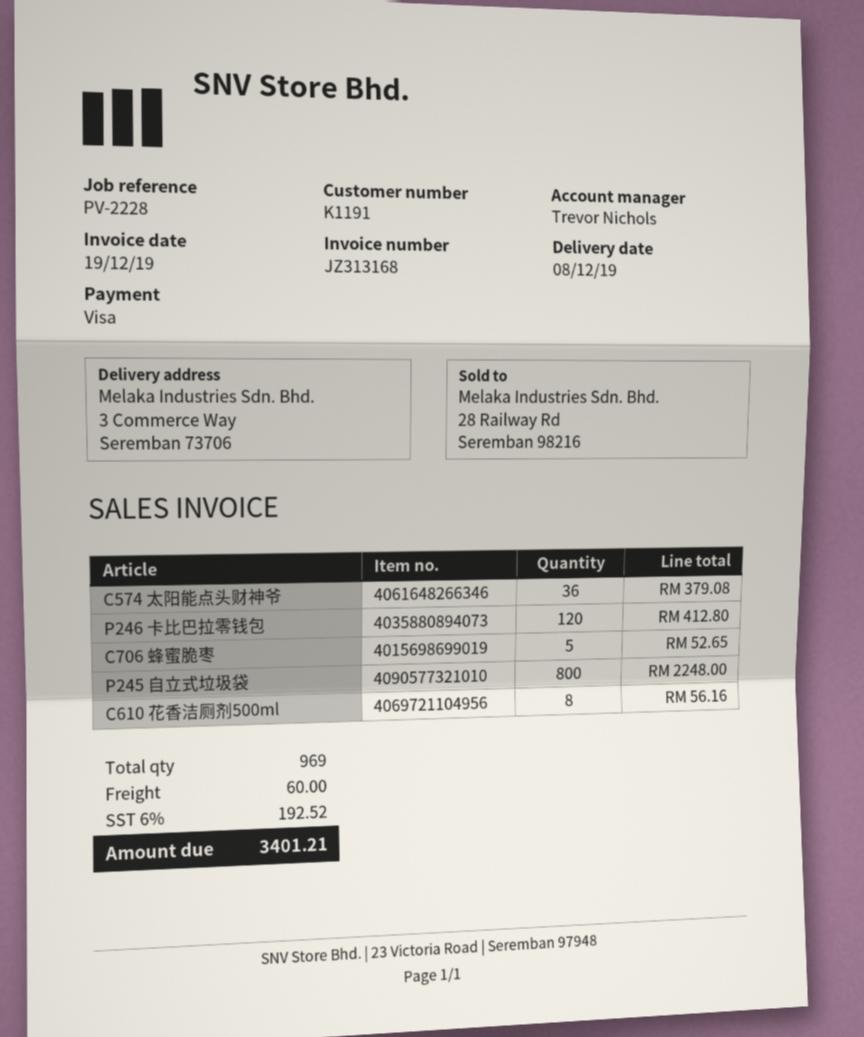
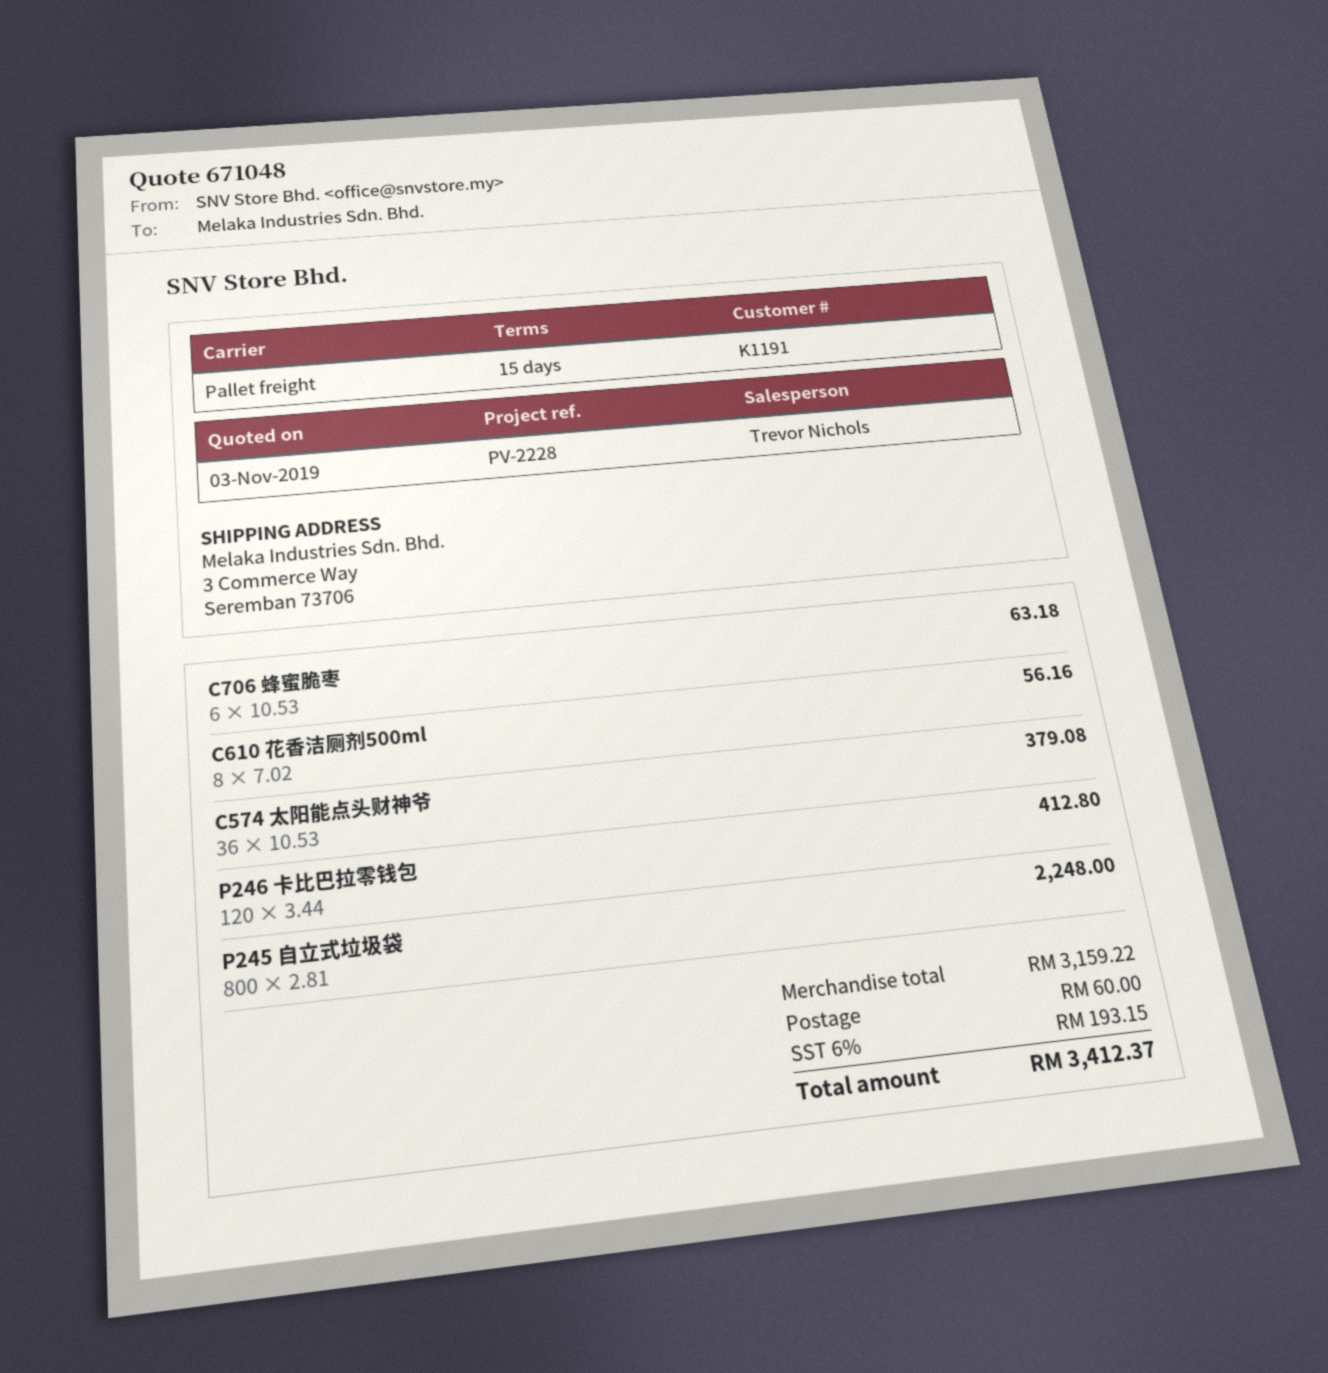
C706 蜂蜜脆枣: 5 for 52.65 -> 6 for 63.18
tax: 6% = 192.52 -> 6% = 193.15
total: 3401.21 -> 3412.37

